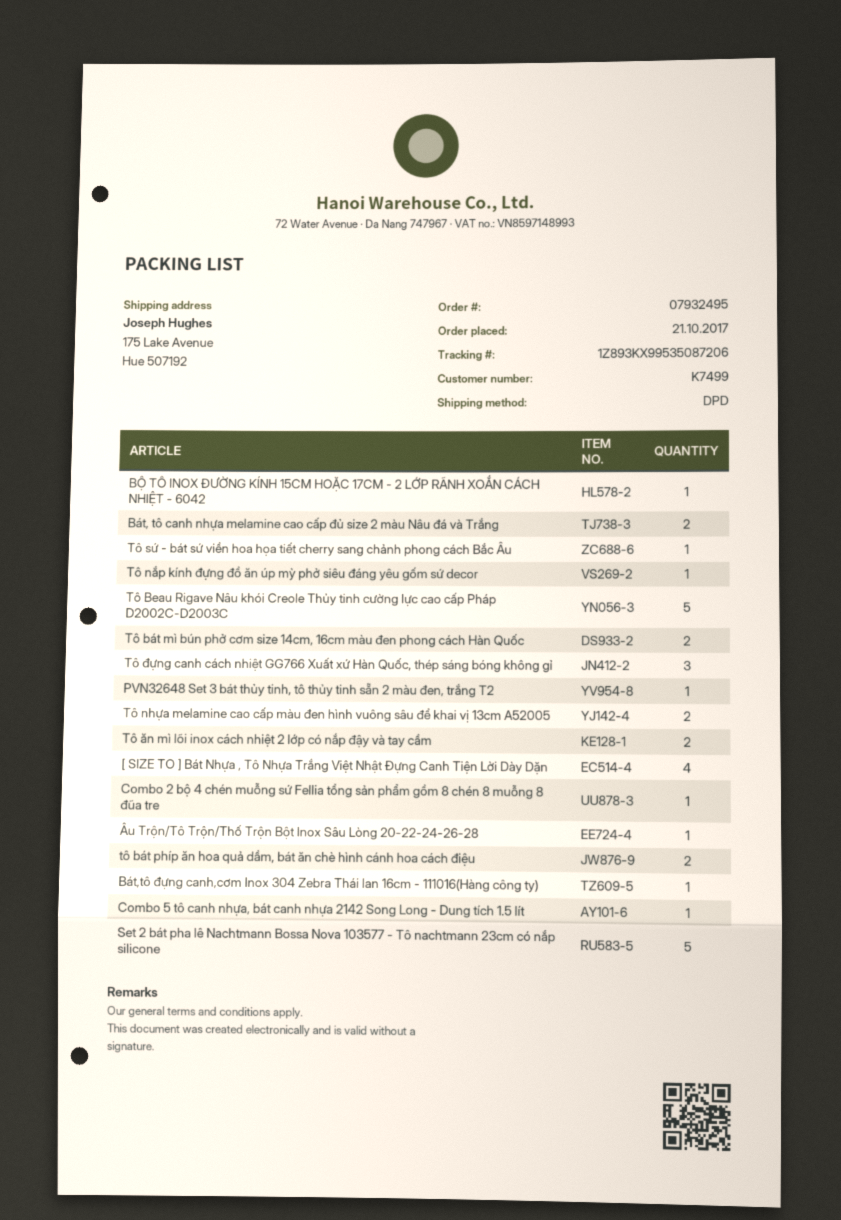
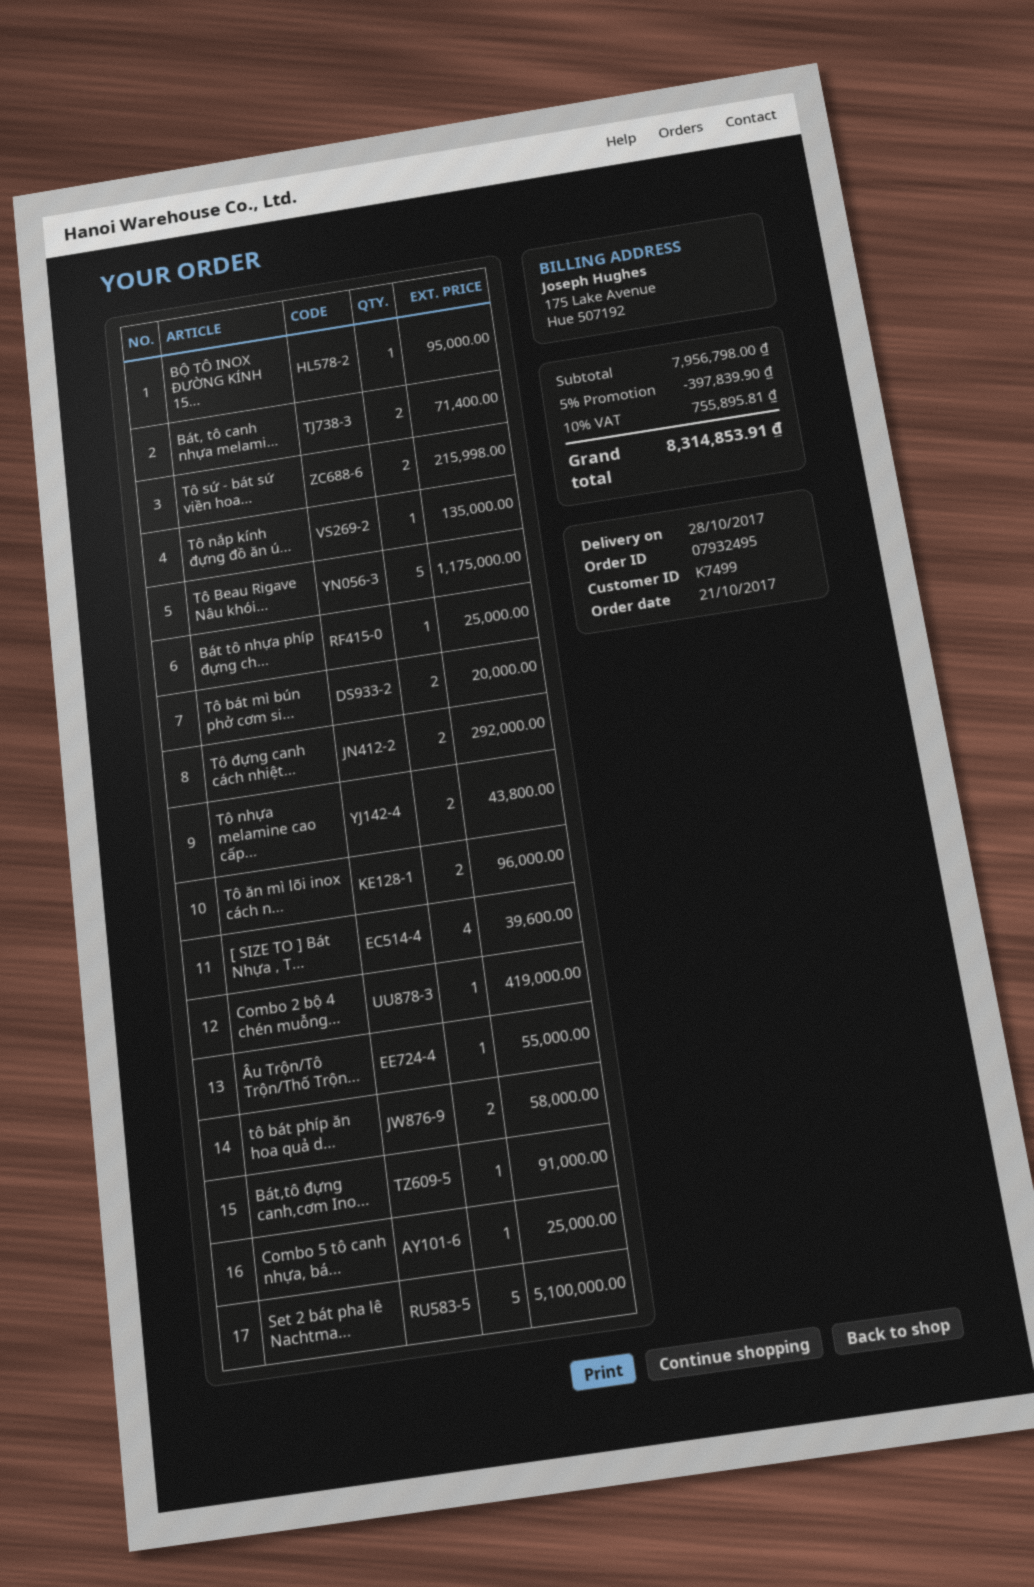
Tô sứ - bát sứ viền hoa họa tiết cherry sang chảnh phong cách Bắc Âu: 1 -> 2
Tô đựng canh cách nhiệt GG766 Xuất xứ Hàn Quốc, thép sáng bóng không gỉ: 3 -> 2
PVN32648 Set 3 bát thủy tinh, tô thủy tinh sẵn 2 màu đen, trắng T2: 1 -> none
Bát tô nhựa phíp đựng ch...: none -> 1

